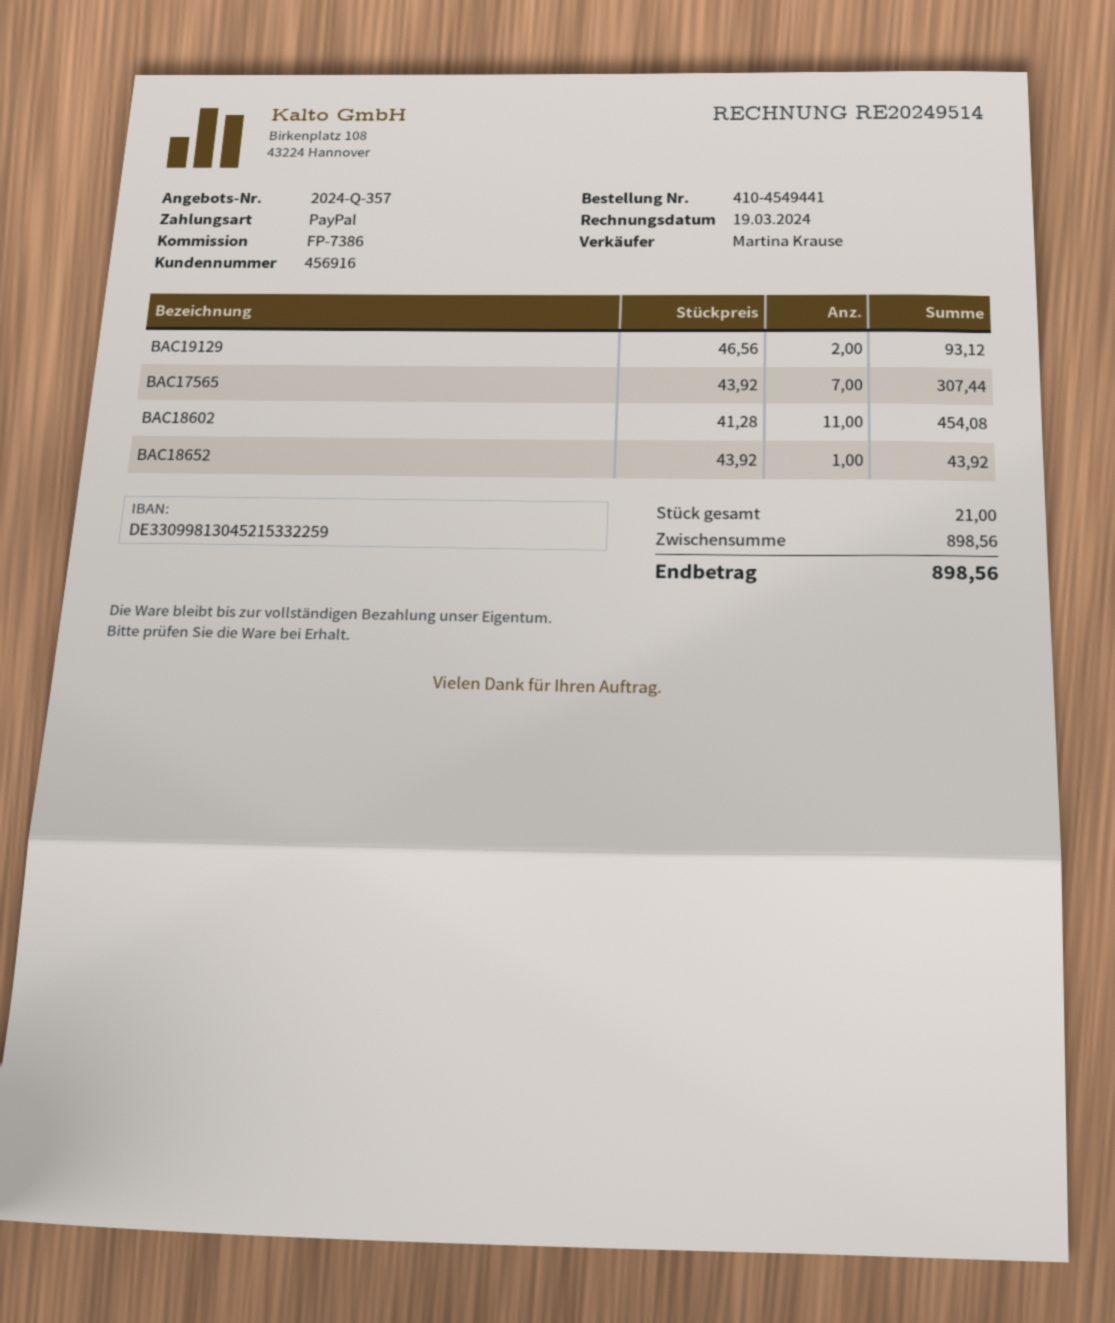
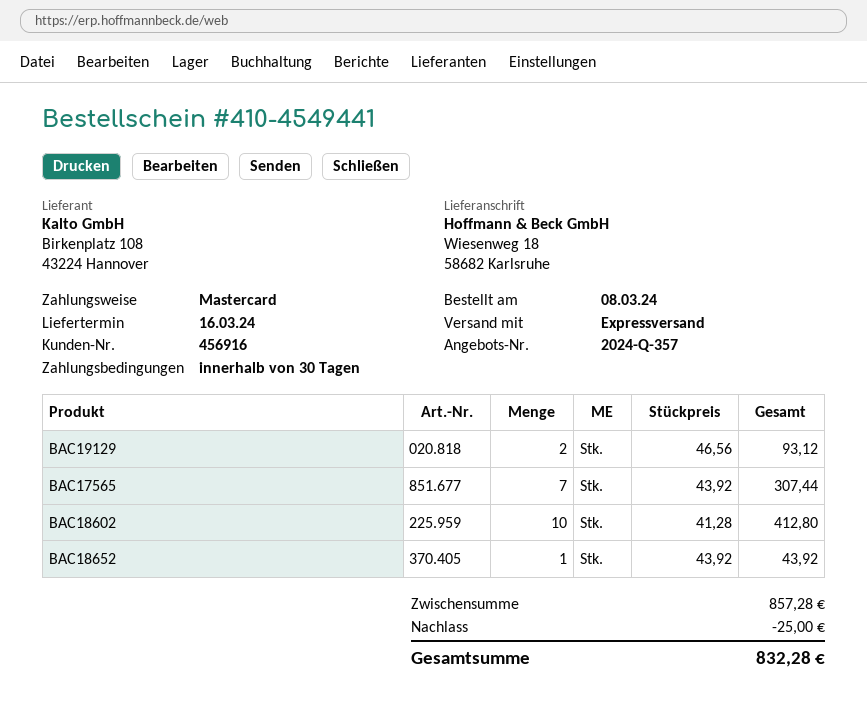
payment method: PayPal -> Mastercard
BAC18602: 11 x 41.28 = 454.08 -> 10 x 41.28 = 412.80
subtotal: 898.56 -> 857.28
discount: none -> 25.00
total: 898.56 -> 832.28

